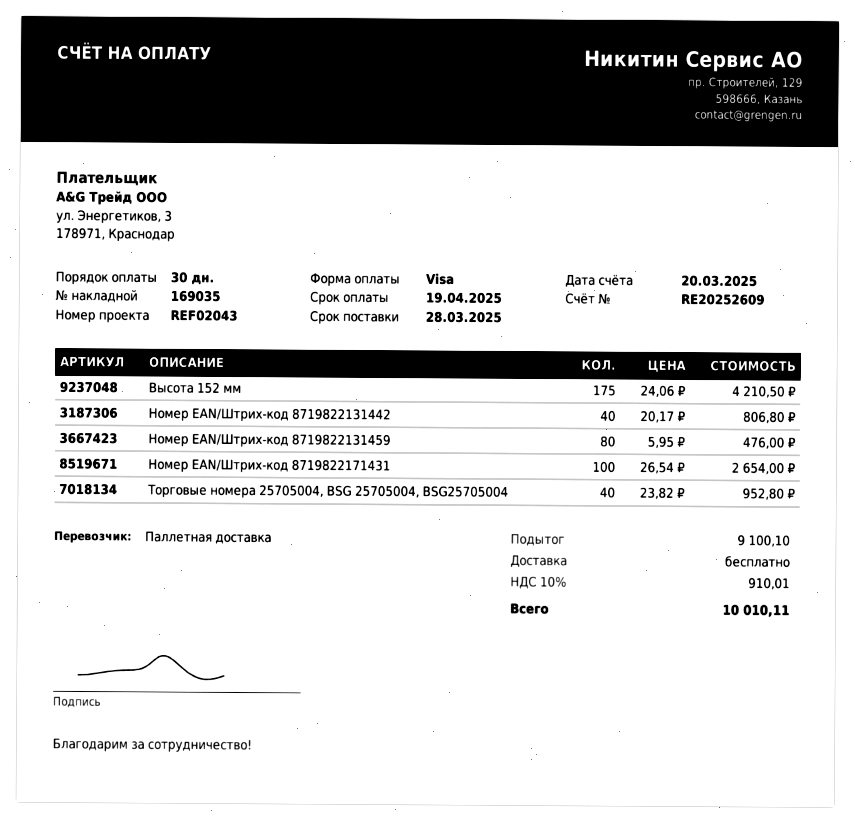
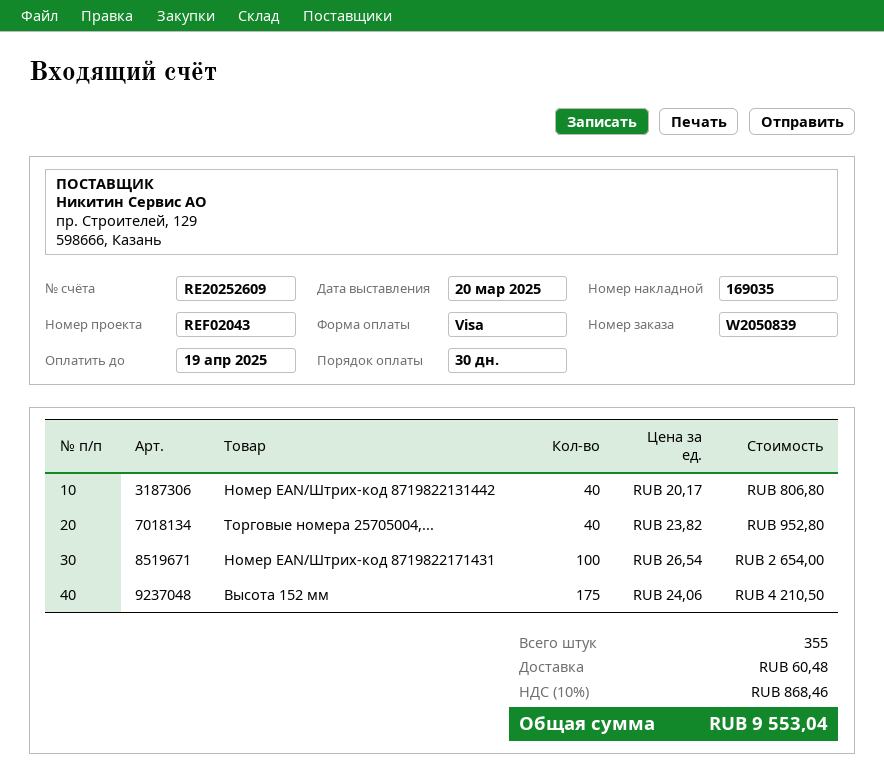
Номер EAN/Штрих-код 8719822131459: 80 x 5.95 = 476.00 -> none
shipping: 0.00 -> 60.48
tax: 10% = 910.01 -> 10% = 868.46
total: 10010.11 -> 9553.04

